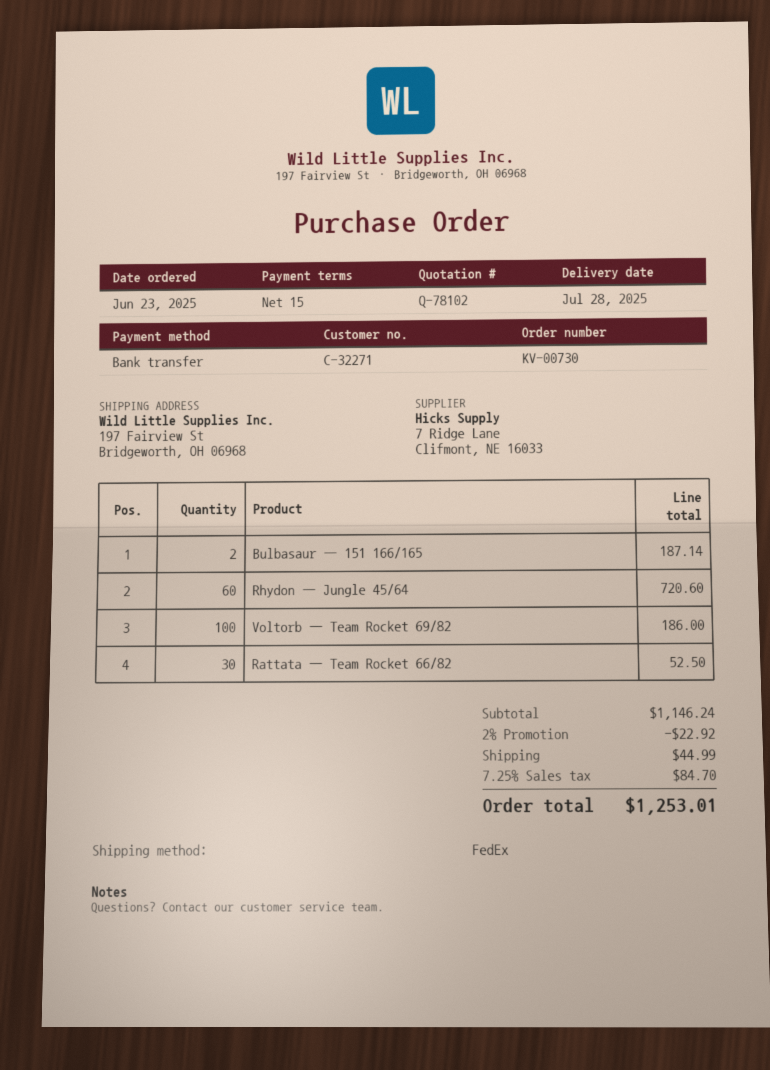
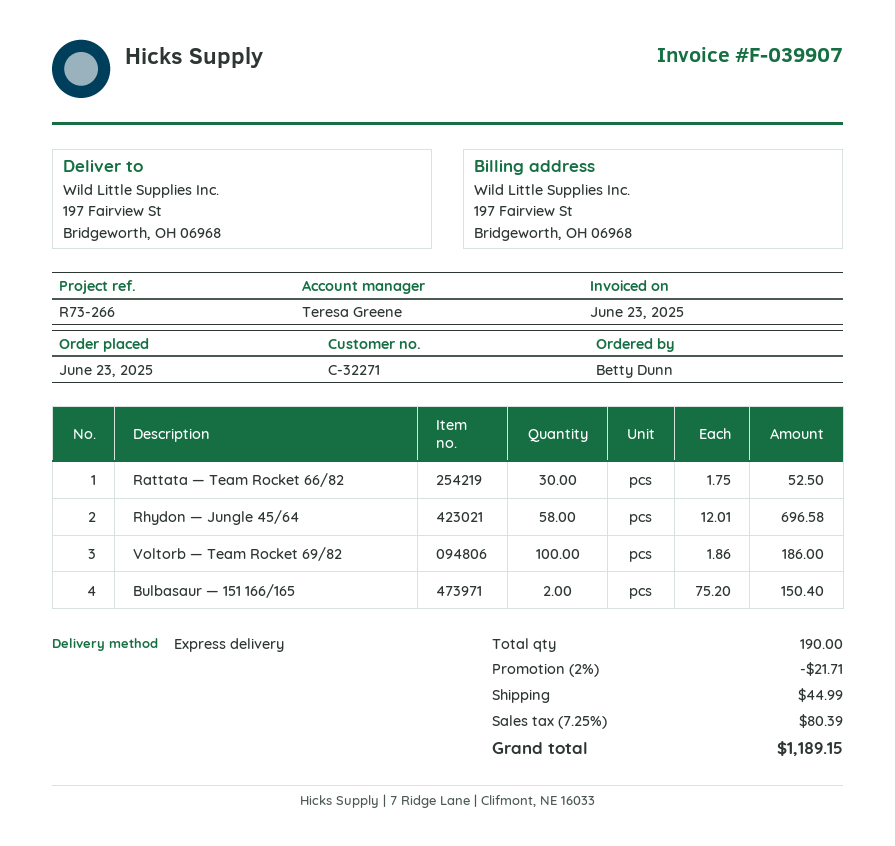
shipping method: FedEx -> express
Bulbasaur — 151 166/165: 2 for 187.14 -> 2 for 150.40
Rhydon — Jungle 45/64: 60 for 720.60 -> 58 for 696.58
discount: 2% = 22.92 -> 2% = 21.71
tax: 7.25% = 84.70 -> 7.25% = 80.39
total: 1253.01 -> 1189.15

